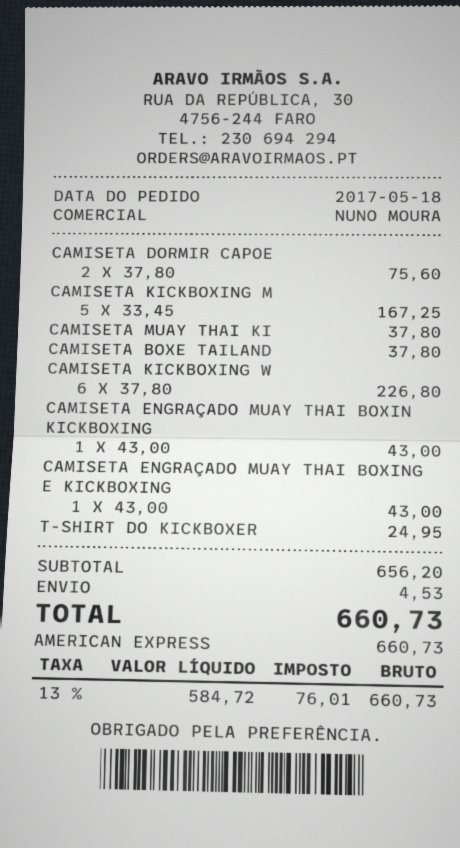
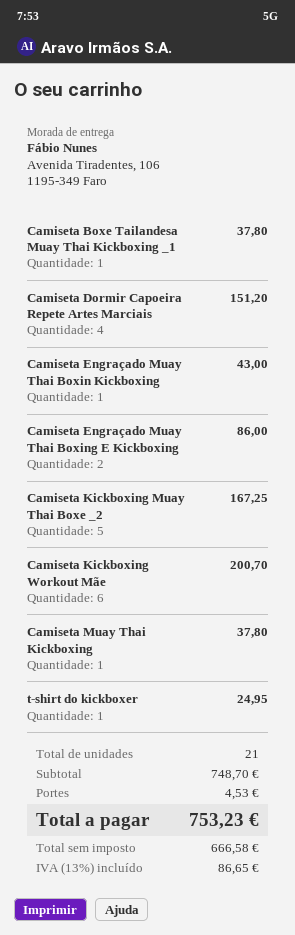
CAMISETA DORMIR CAPOE: 2 for 75.60 -> 4 for 151.20
CAMISETA KICKBOXING W: 6 for 226.80 -> 6 for 200.70
CAMISETA ENGRAÇADO MUAY THAI BOXING E KICKBOXING: 1 for 43.00 -> 2 for 86.00
subtotal: 656.20 -> 748.70
net: 584.72 -> 666.58
tax: 13% = 76.01 -> 13% = 86.65
total: 660.73 -> 753.23

